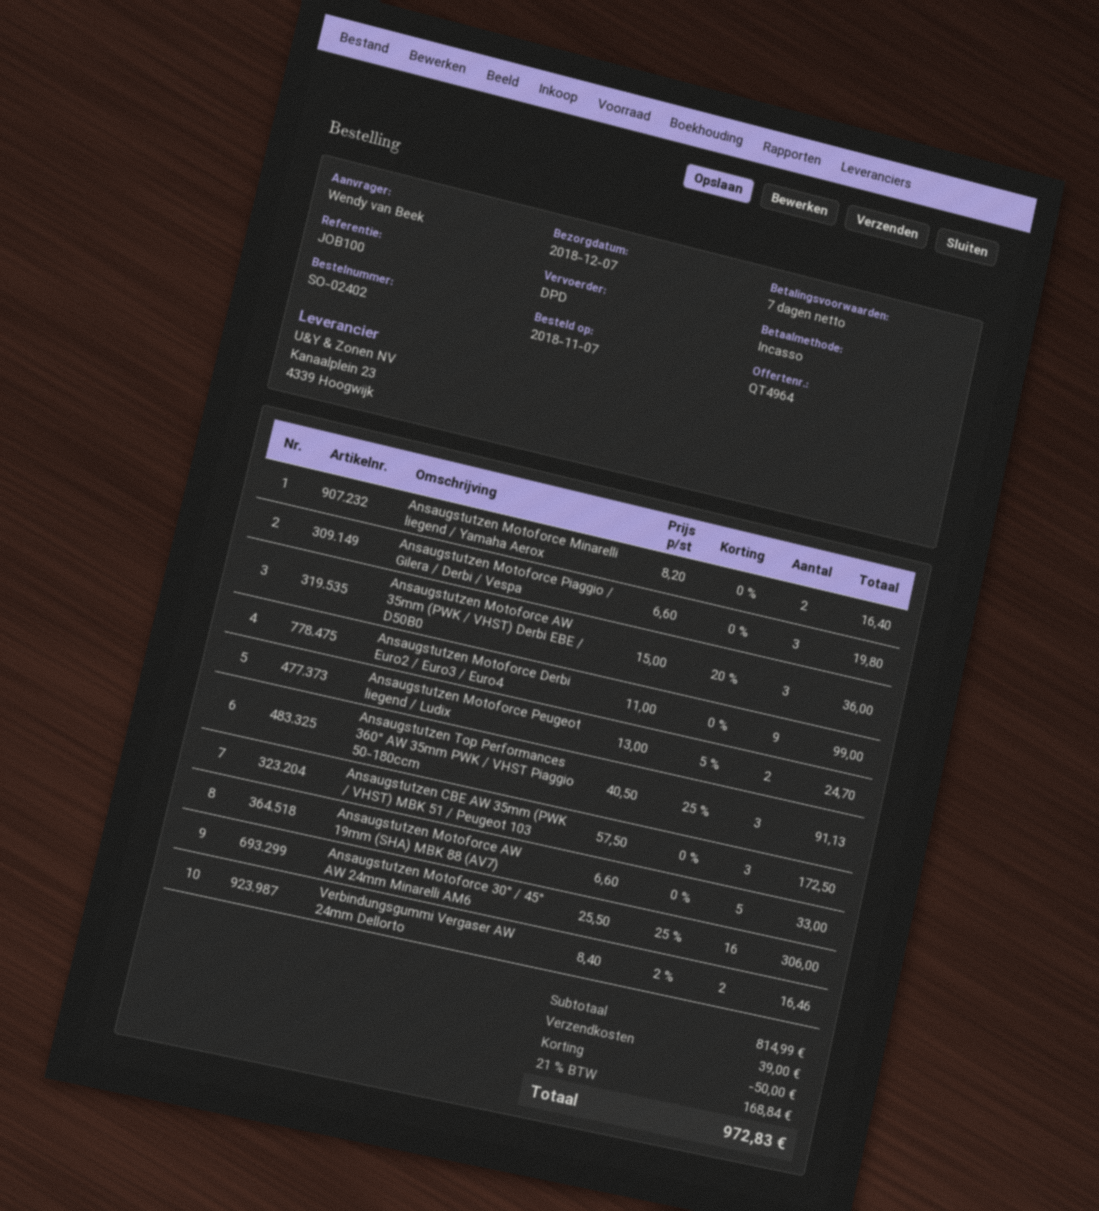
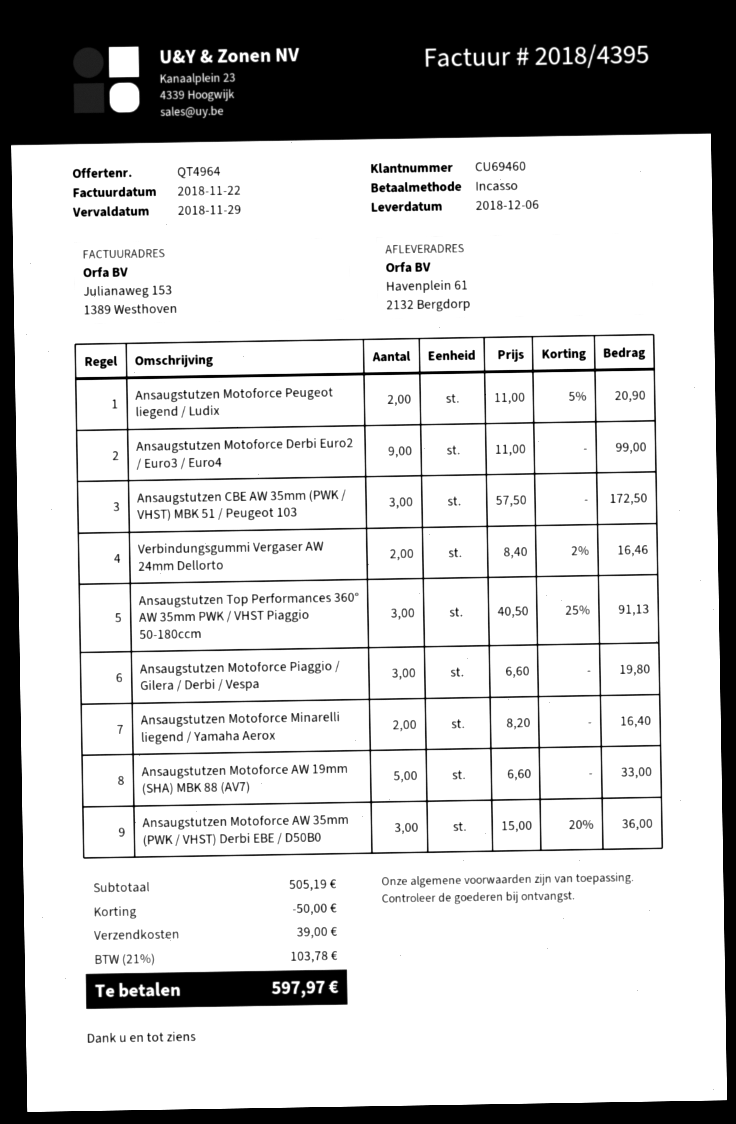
delivery date: 2018-12-07 -> 2018-12-06
Ansaugstutzen Motoforce Peugeot liegend / Ludix: 2 x 13.00 - 5% = 24.70 -> 2 x 11.00 - 5% = 20.90
Ansaugstutzen Motoforce 30° / 45° AW 24mm Minarelli AM6: 16 x 25.50 - 25% = 306.00 -> none
subtotal: 814.99 -> 505.19
tax: 21% = 168.84 -> 21% = 103.78
total: 972.83 -> 597.97

